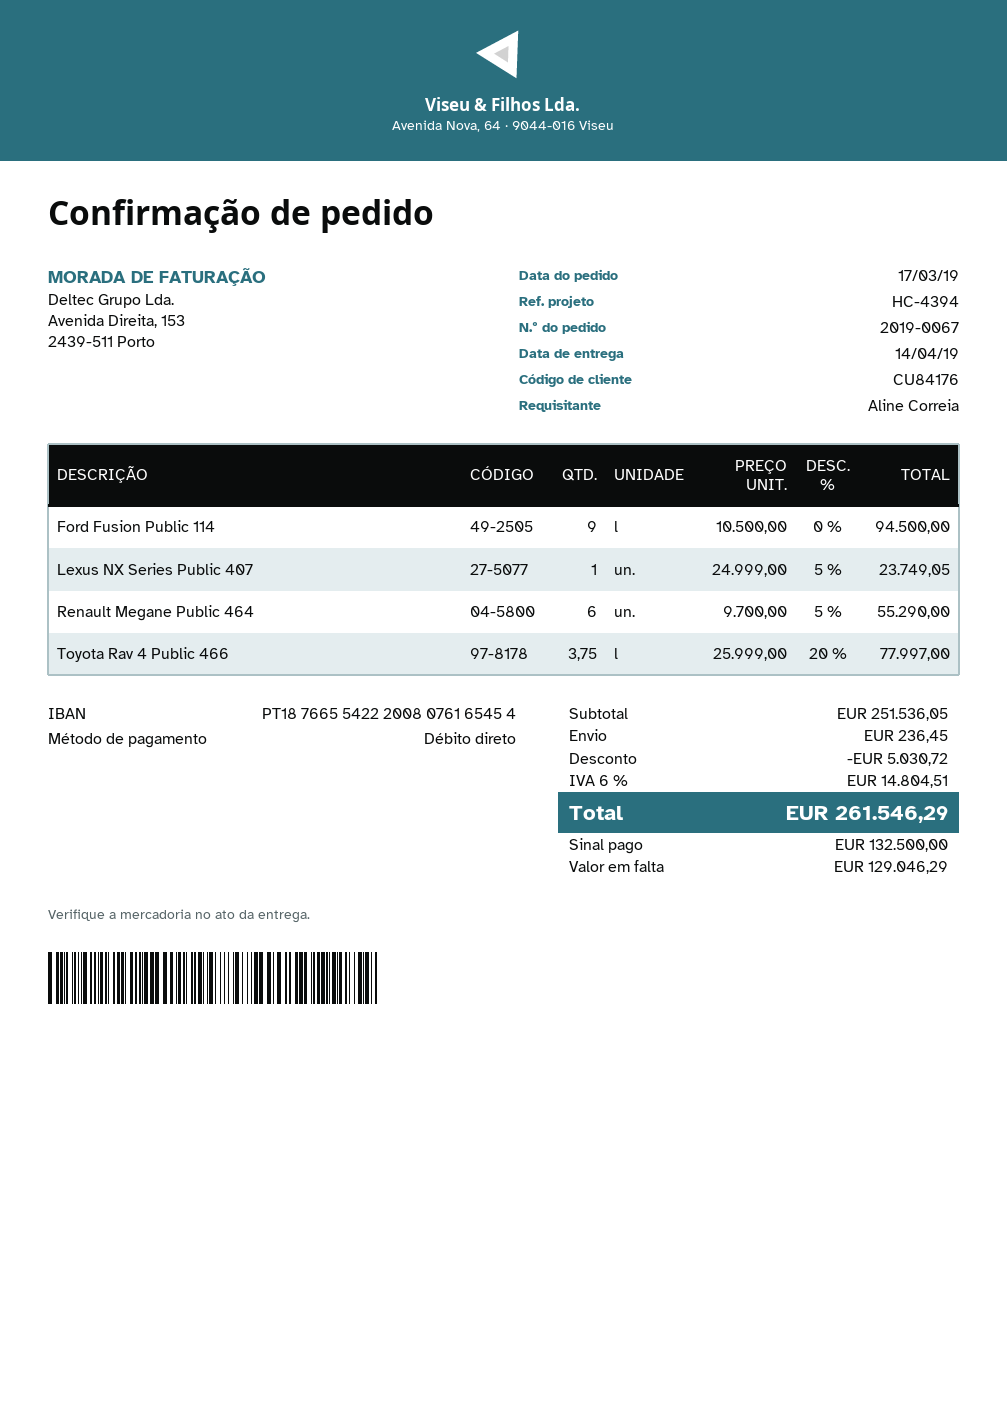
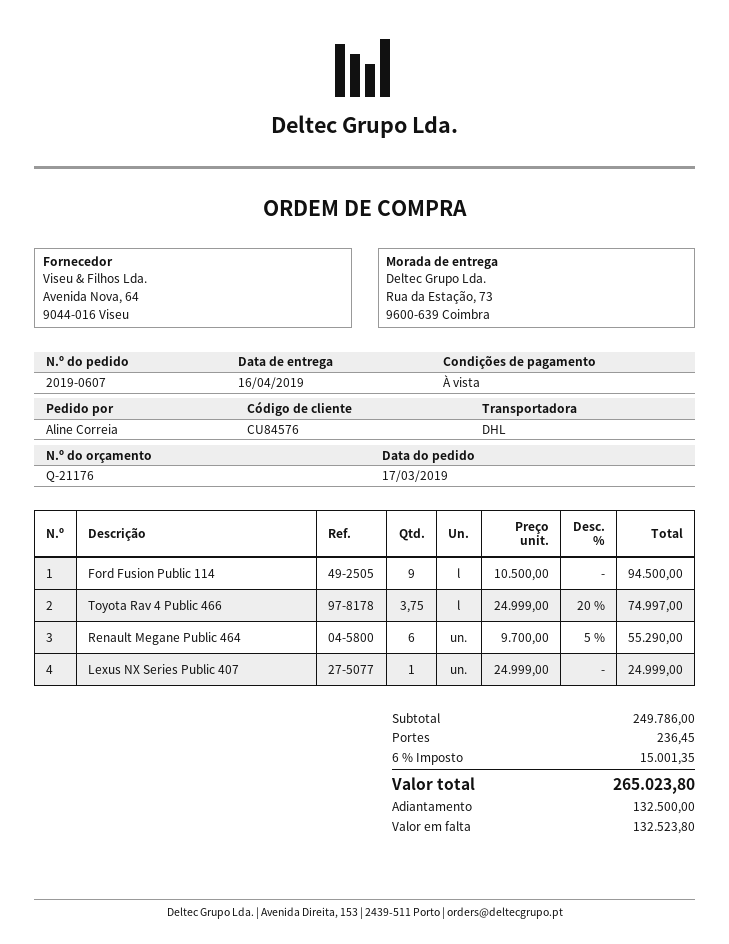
order number: 2019-0067 -> 2019-0607
delivery date: 2019-04-14 -> 2019-04-16
customer number: CU84176 -> CU84576
Lexus NX Series Public 407: 1 x 24999.00 - 5% = 23749.05 -> 1 x 24999.00 = 24999.00
Toyota Rav 4 Public 466: 3.75 x 25999.00 - 20% = 77997.00 -> 3.75 x 24999.00 - 20% = 74997.00
subtotal: 251536.05 -> 249786.00
discount: 5030.72 -> none
tax: 6% = 14804.51 -> 6% = 15001.35
total: 261546.29 -> 265023.80
balance: 129046.29 -> 132523.80

